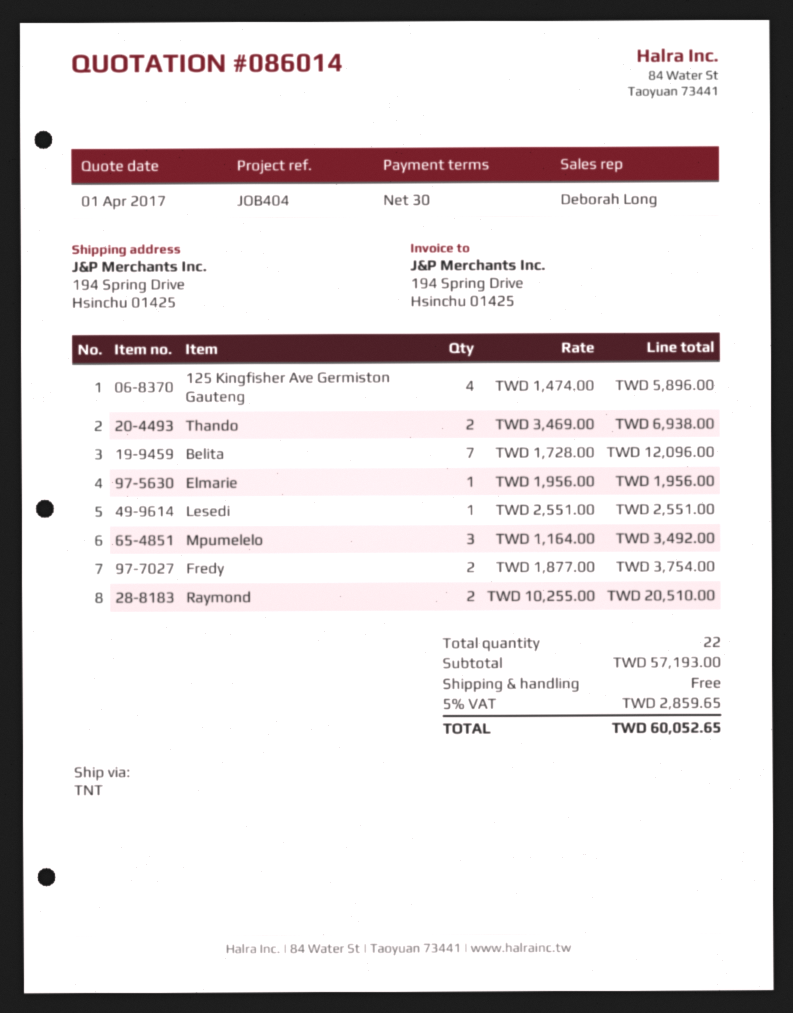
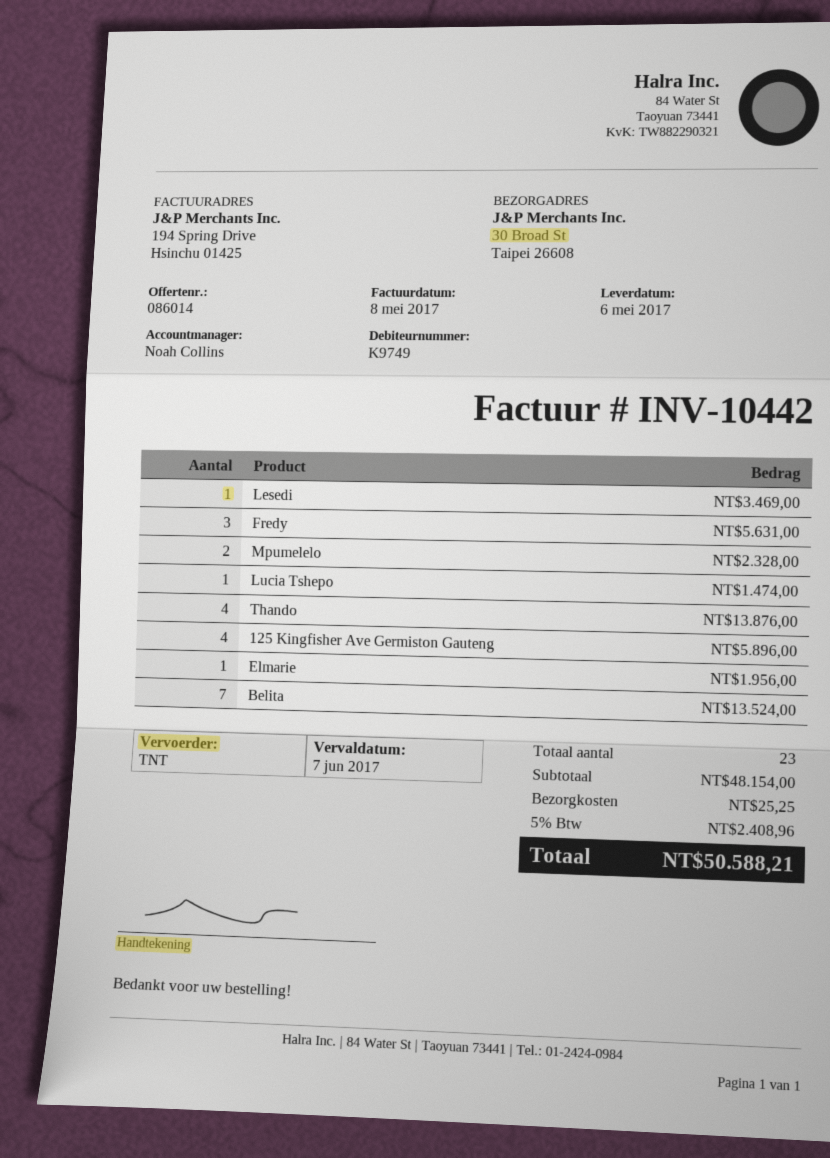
sales rep: Deborah Long -> Noah Collins
ship to: 194 Spring Drive, Hsinchu 01425 -> 30 Broad St, Taipei 26608
Thando: 2 for 6938.00 -> 4 for 13876.00
Belita: 7 for 12096.00 -> 7 for 13524.00
Lesedi: 1 for 2551.00 -> 1 for 3469.00
Mpumelelo: 3 for 3492.00 -> 2 for 2328.00
Fredy: 2 for 3754.00 -> 3 for 5631.00
Raymond: 2 for 20510.00 -> none
Lucia Tshepo: none -> 1 for 1474.00
total quantity: 22 -> 23
subtotal: 57193.00 -> 48154.00
shipping: 0.00 -> 25.25
tax: 5% = 2859.65 -> 5% = 2408.96
total: 60052.65 -> 50588.21

